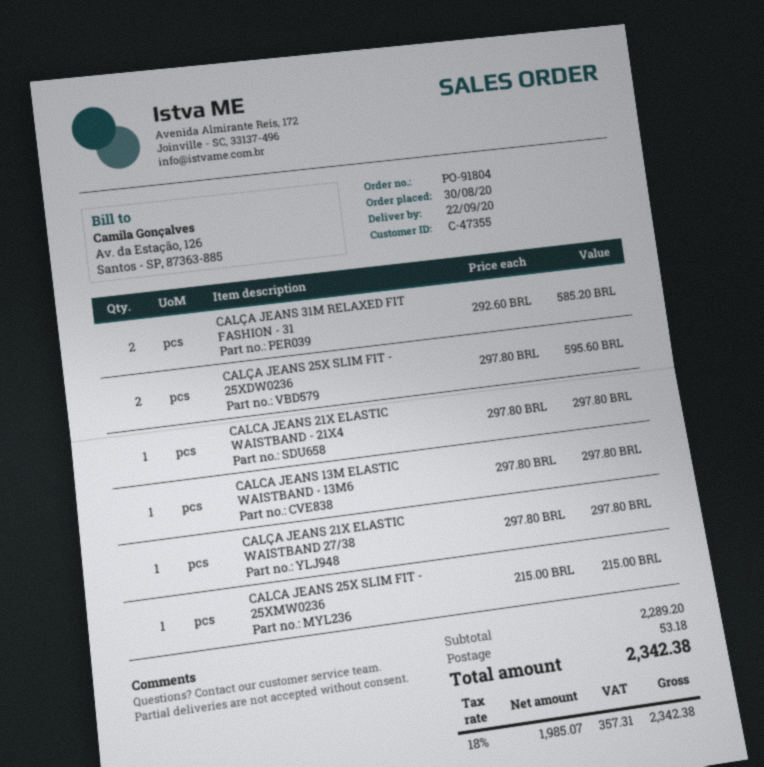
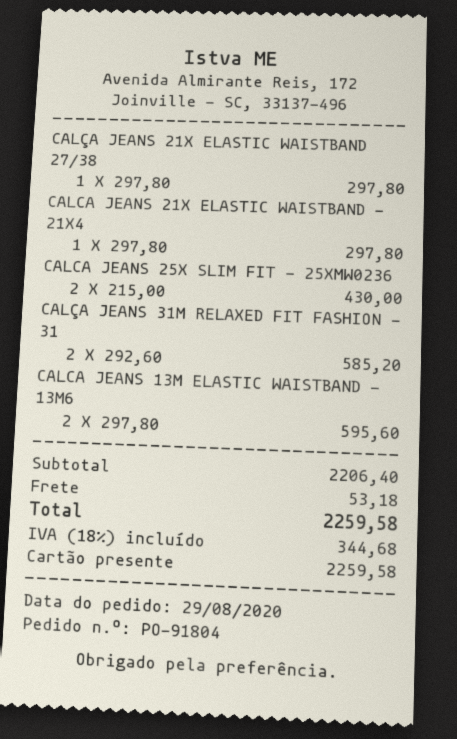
order date: 2020-08-30 -> 2020-08-29
CALÇA JEANS 25X SLIM FIT - 25XDW0236: 2 x 297.80 = 595.60 -> none
CALCA JEANS 13M ELASTIC WAISTBAND - 13M6: 1 x 297.80 = 297.80 -> 2 x 297.80 = 595.60
CALCA JEANS 25X SLIM FIT - 25XMW0236: 1 x 215.00 = 215.00 -> 2 x 215.00 = 430.00
subtotal: 2289.20 -> 2206.40
tax: 18% = 357.31 -> 18% = 344.68
total: 2342.38 -> 2259.58

